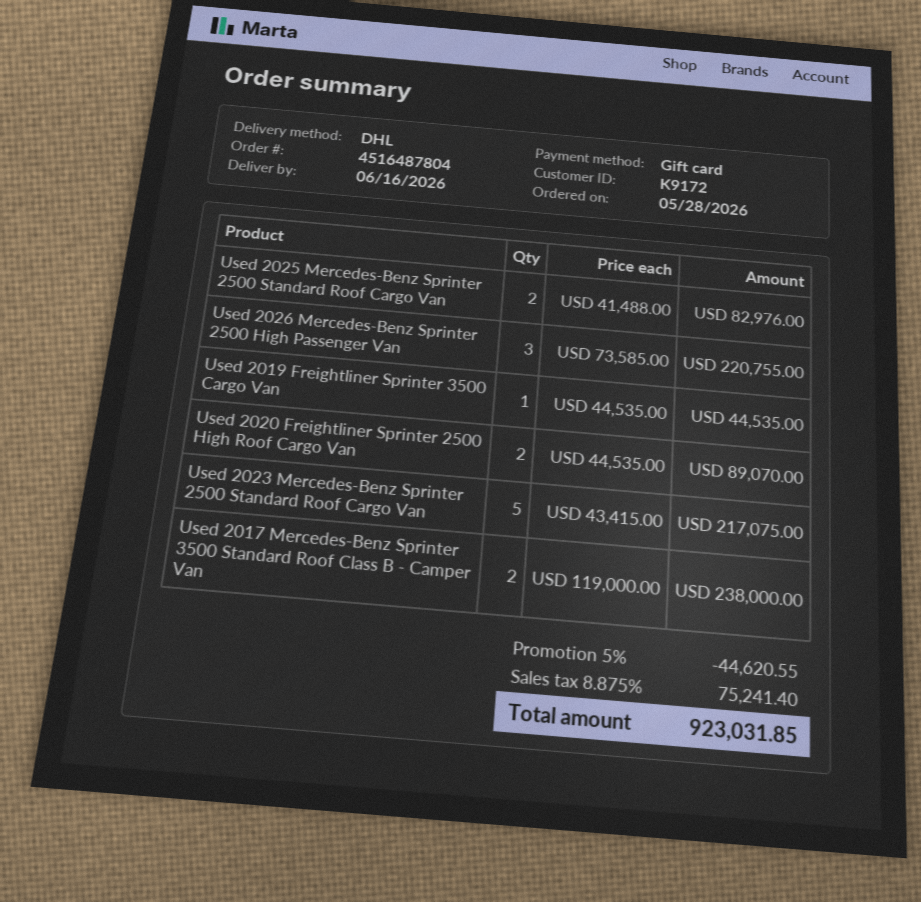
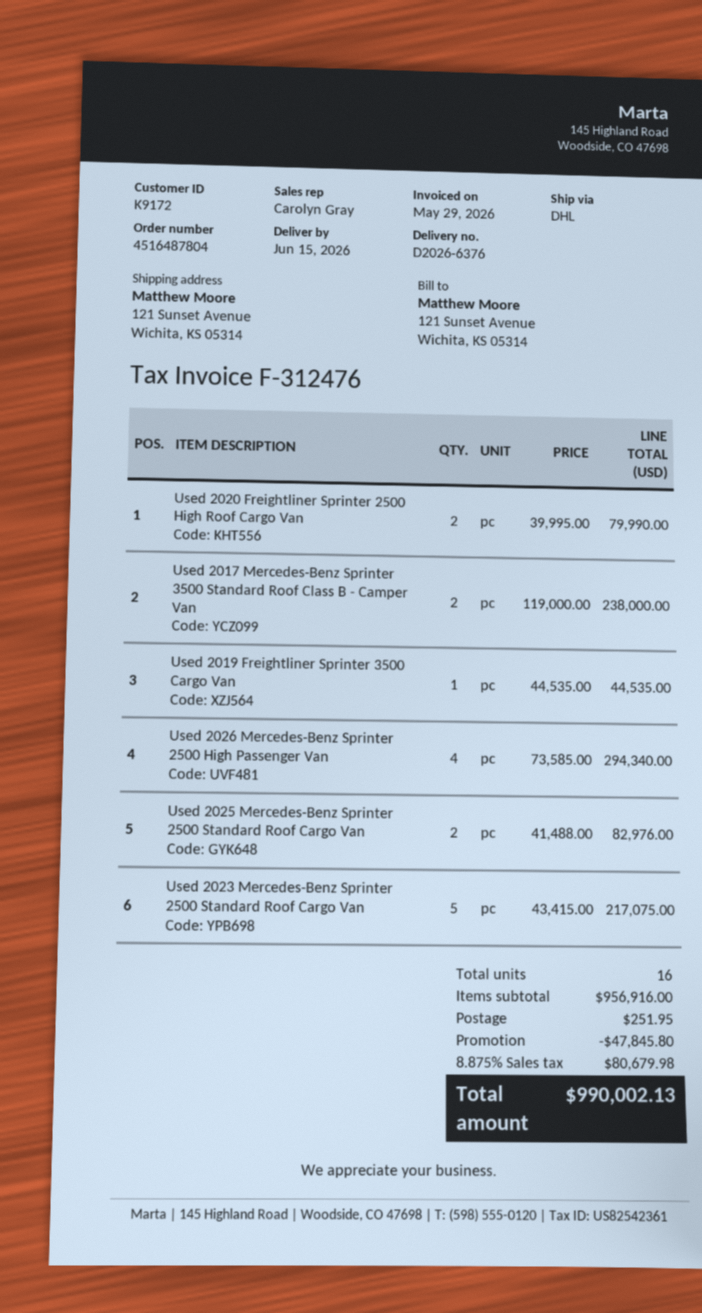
delivery date: 2026-06-16 -> 2026-06-15
Used 2026 Mercedes-Benz Sprinter 2500 High Passenger Van: 3 x 73585.00 = 220755.00 -> 4 x 73585.00 = 294340.00
Used 2020 Freightliner Sprinter 2500 High Roof Cargo Van: 2 x 44535.00 = 89070.00 -> 2 x 39995.00 = 79990.00
discount: 44620.55 -> 47845.80
shipping: none -> 251.95
tax: 8.875% = 75241.40 -> 8.875% = 80679.98
total: 923031.85 -> 990002.13

